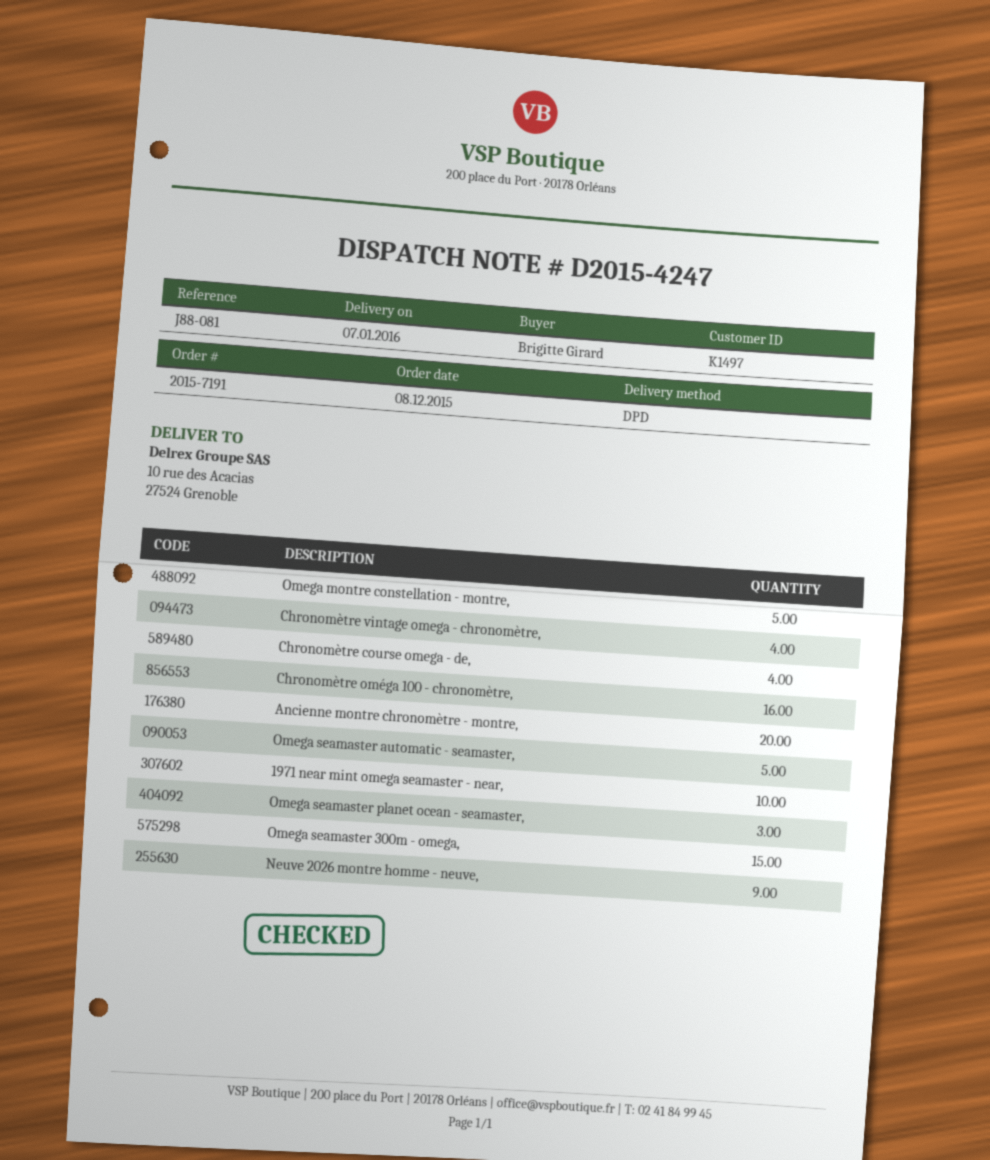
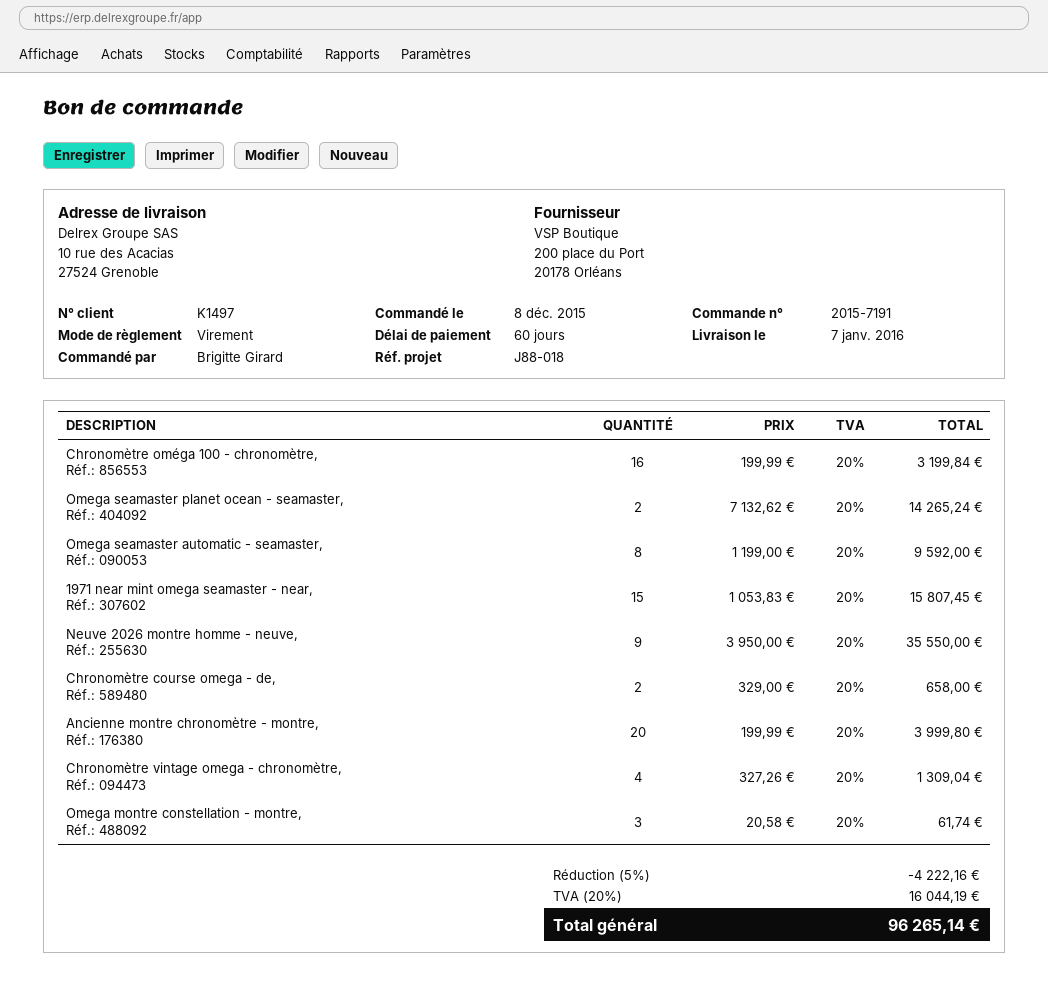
reference: J88-081 -> J88-018
Omega montre constellation - montre,: 5 -> 3
Chronomètre course omega - de,: 4 -> 2
Omega seamaster automatic - seamaster,: 5 -> 8
1971 near mint omega seamaster - near,: 10 -> 15
Omega seamaster planet ocean - seamaster,: 3 -> 2
Omega seamaster 300m - omega,: 15 -> none

